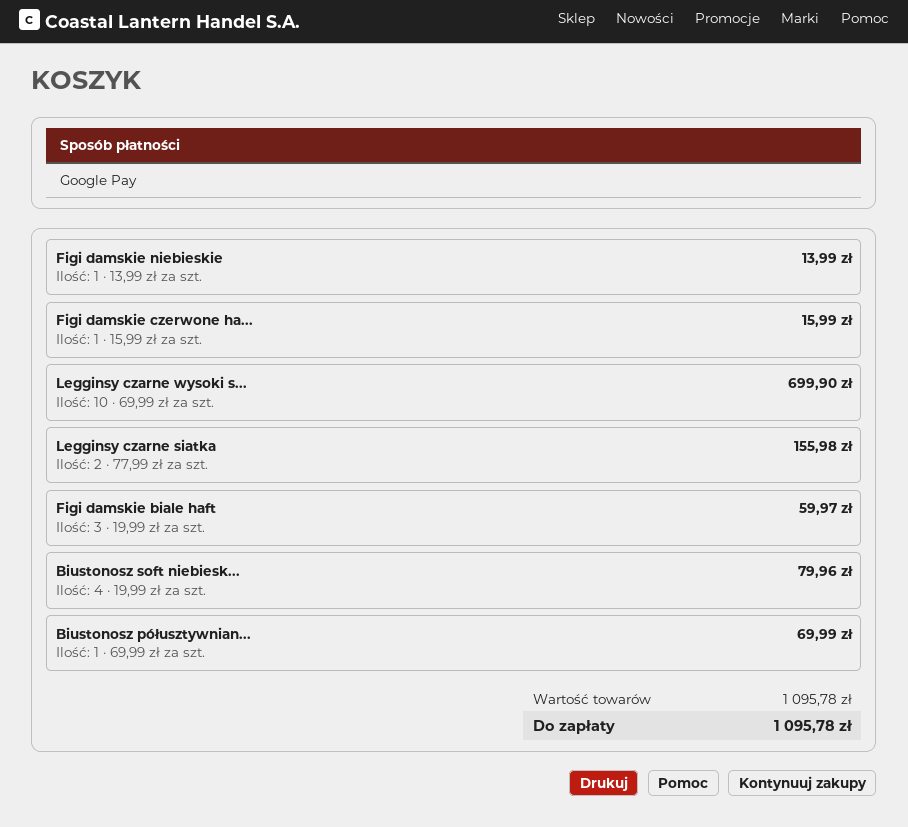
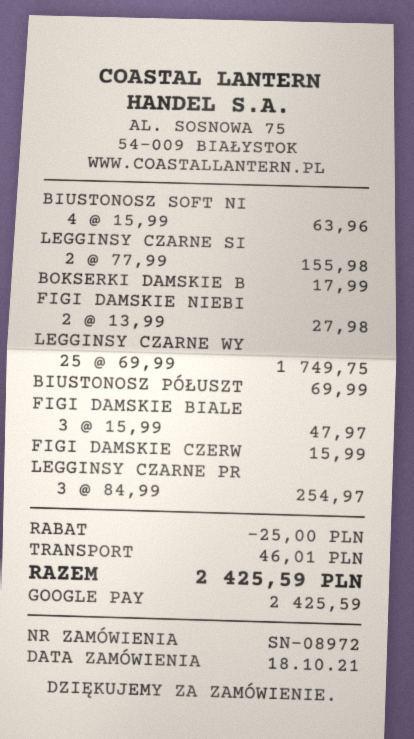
Figi damskie niebieskie: 1 x 13.99 = 13.99 -> 2 x 13.99 = 27.98
Legginsy czarne wysoki s...: 10 x 69.99 = 699.90 -> 25 x 69.99 = 1749.75
Figi damskie biale haft: 3 x 19.99 = 59.97 -> 3 x 15.99 = 47.97
Biustonosz soft niebiesk...: 4 x 19.99 = 79.96 -> 4 x 15.99 = 63.96
BOKSERKI DAMSKIE B: none -> 1 x 17.99 = 17.99
LEGGINSY CZARNE PR: none -> 3 x 84.99 = 254.97
discount: none -> 25.00
shipping: none -> 46.01
total: 1095.78 -> 2425.59

